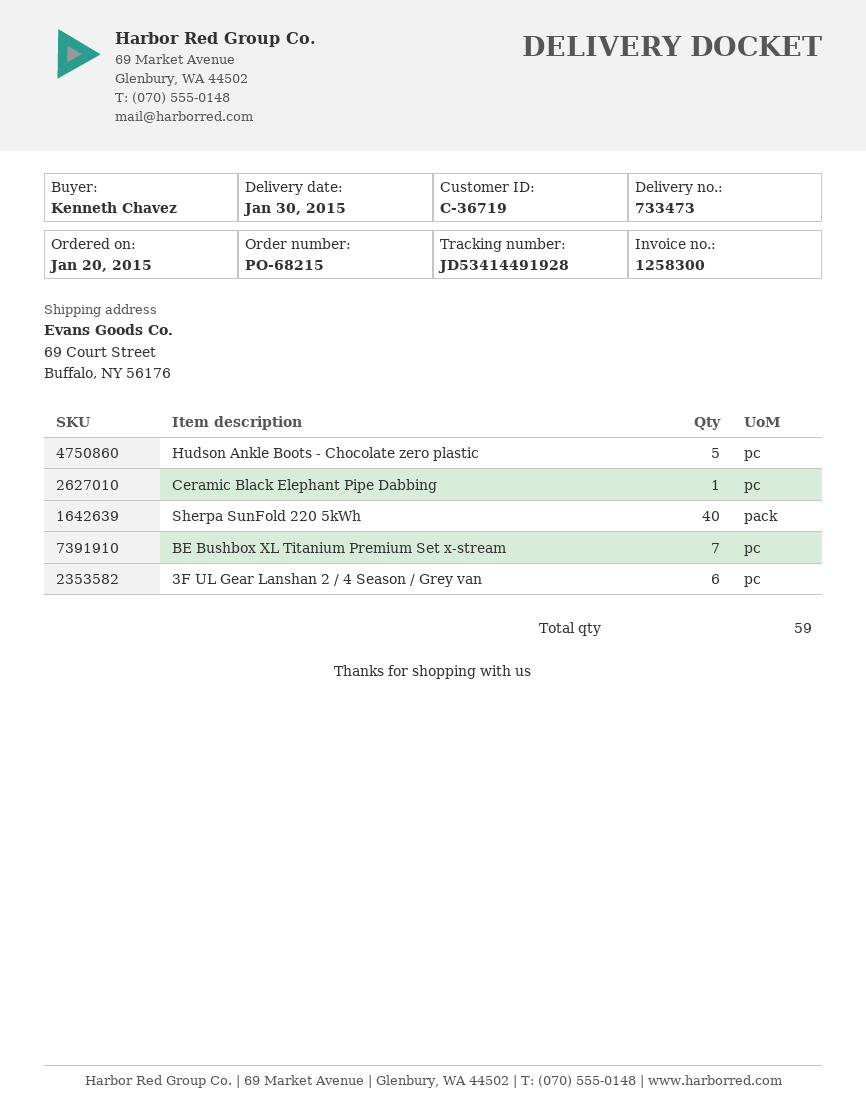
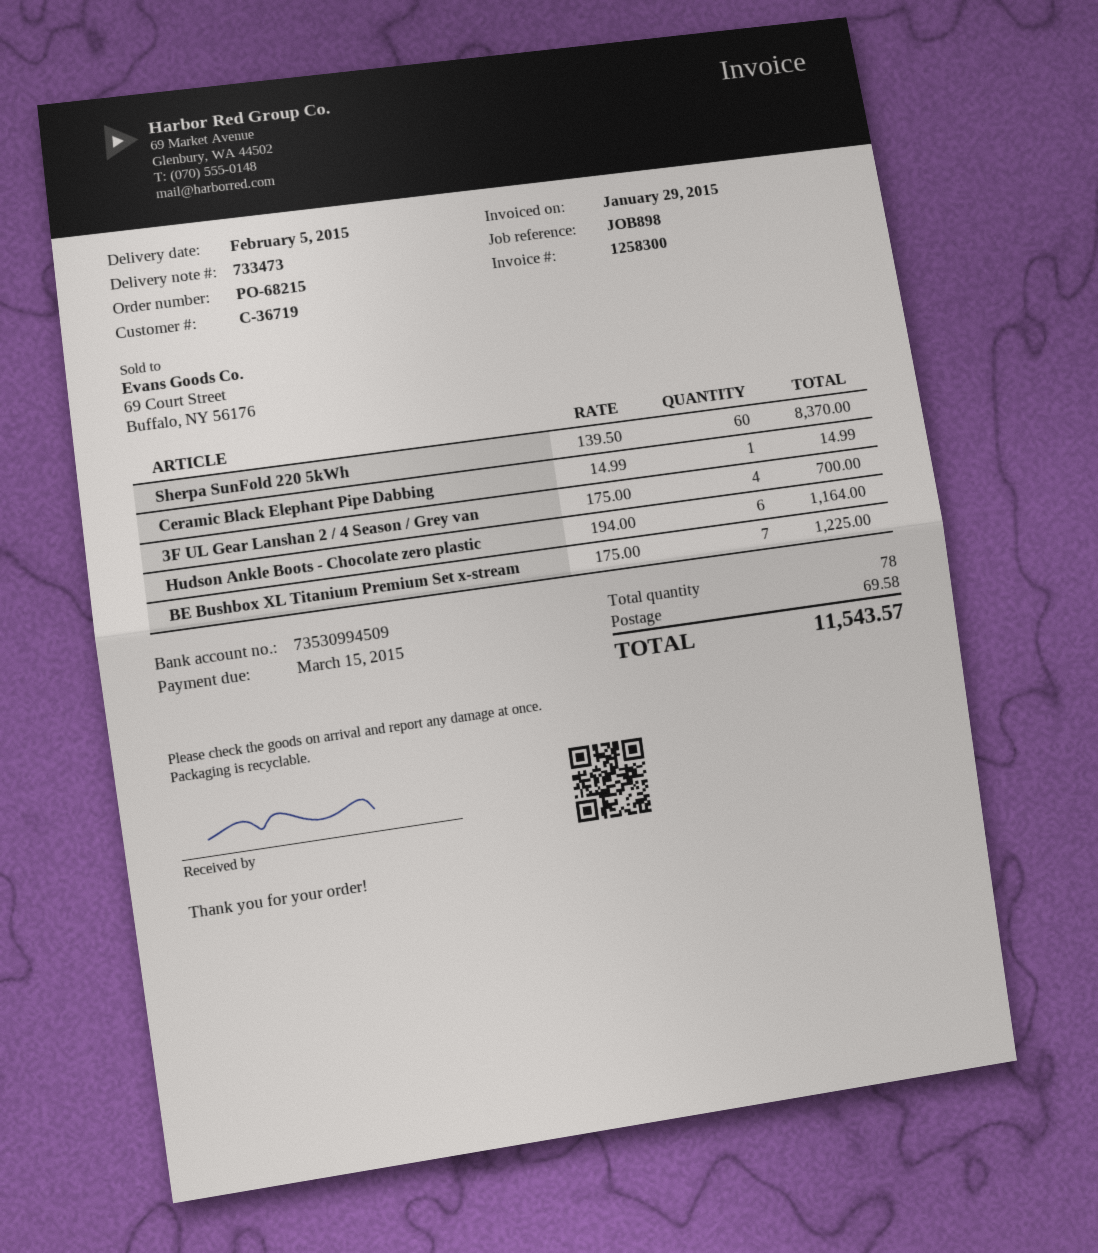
delivery date: 2015-01-30 -> 2015-02-05
Hudson Ankle Boots - Chocolate zero plastic: 5 -> 6
Sherpa SunFold 220 5kWh: 40 -> 60
3F UL Gear Lanshan 2 / 4 Season / Grey van: 6 -> 4
total quantity: 59 -> 78

